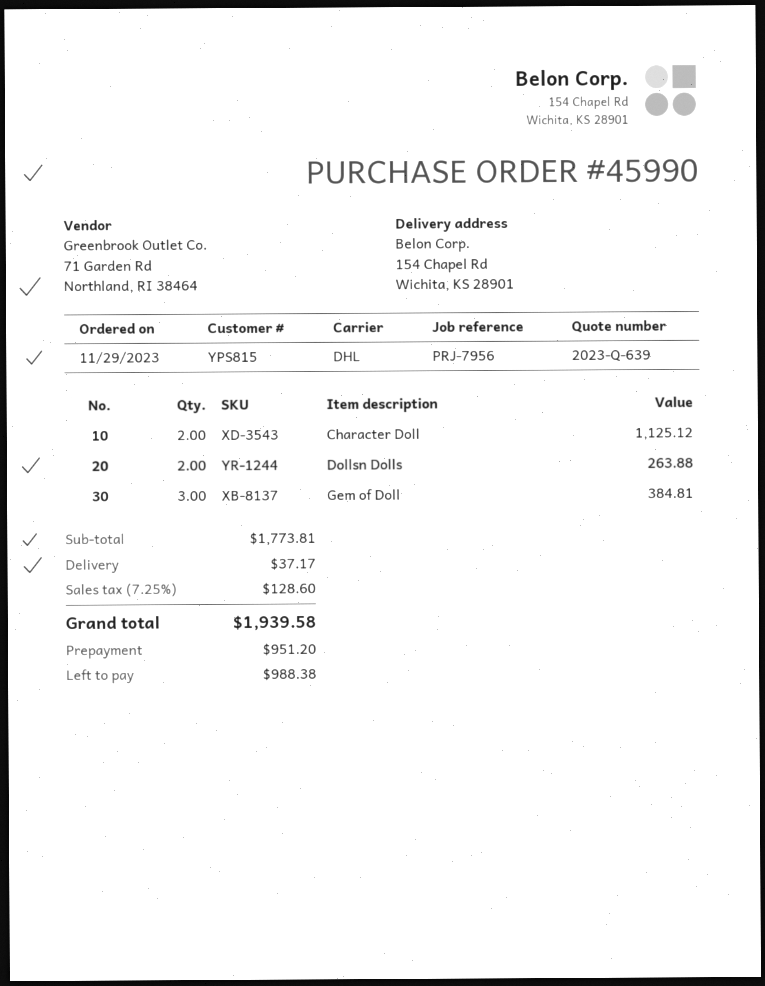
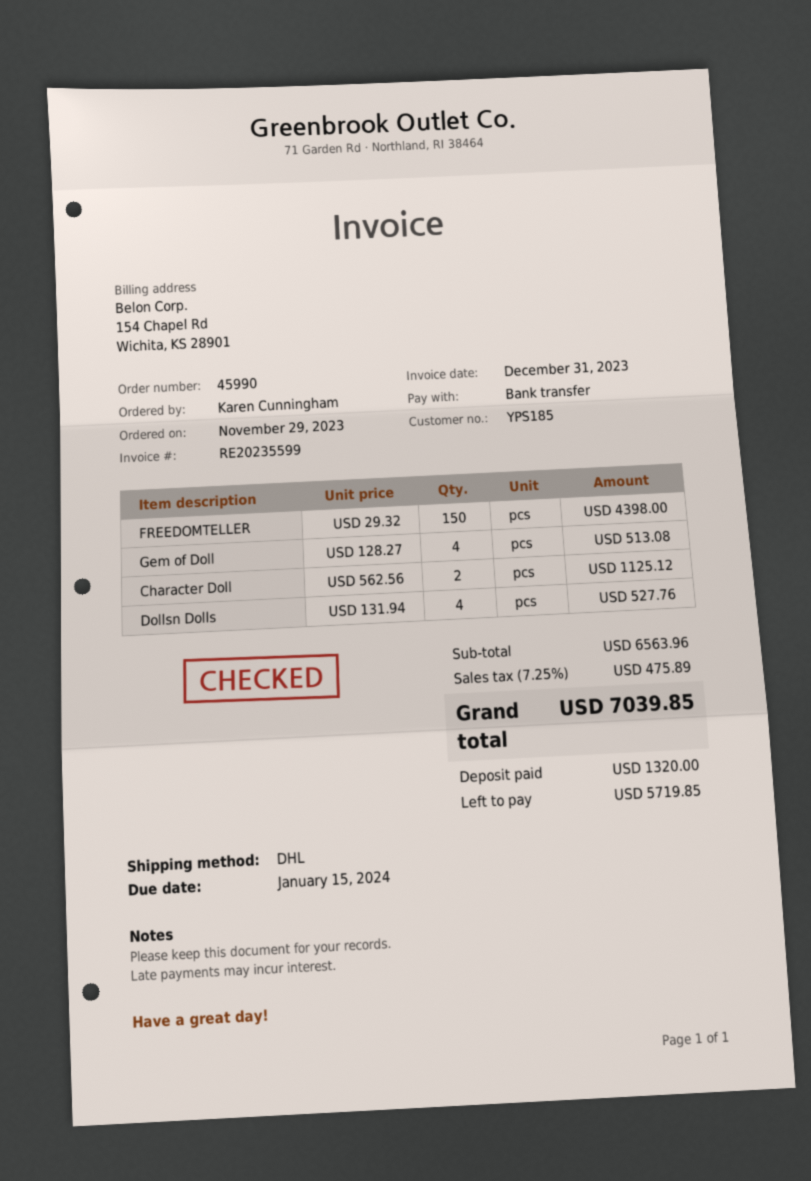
customer number: YPS815 -> YPS185
Dollsn Dolls: 2 for 263.88 -> 4 for 527.76
Gem of Doll: 3 for 384.81 -> 4 for 513.08
FREEDOMTELLER: none -> 150 for 4398.00
subtotal: 1773.81 -> 6563.96
shipping: 37.17 -> none
tax: 7.25% = 128.60 -> 7.25% = 475.89
total: 1939.58 -> 7039.85
deposit: 951.20 -> 1320.00
balance: 988.38 -> 5719.85

